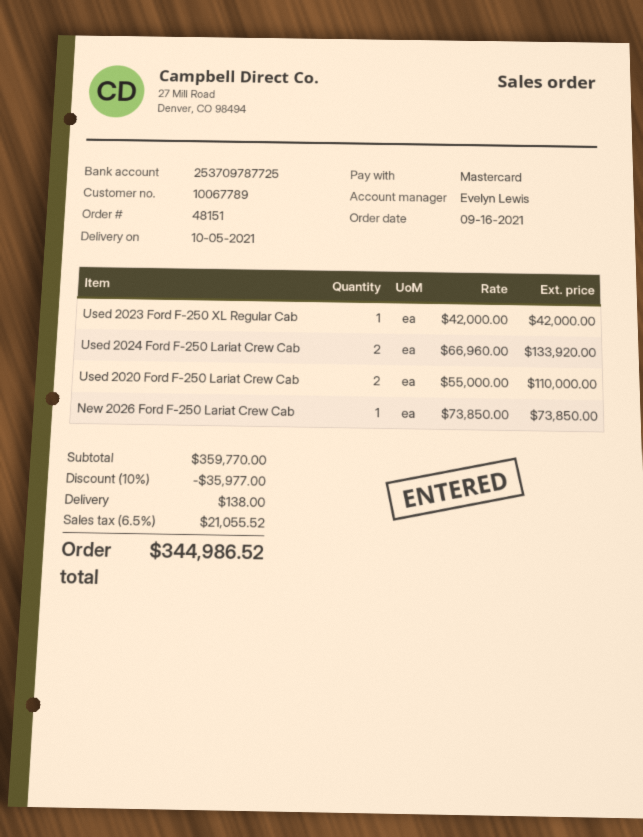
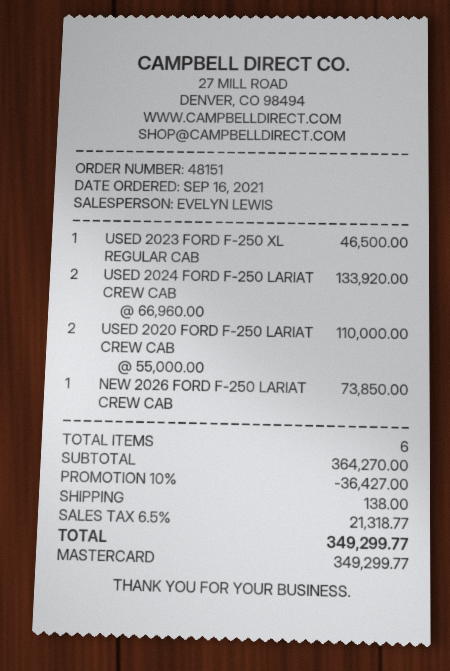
Used 2023 Ford F-250 XL Regular Cab: 1 x 42000.00 = 42000.00 -> 1 x 46500.00 = 46500.00
subtotal: 359770.00 -> 364270.00
discount: 10% = 35977.00 -> 10% = 36427.00
tax: 6.5% = 21055.52 -> 6.5% = 21318.77
total: 344986.52 -> 349299.77

